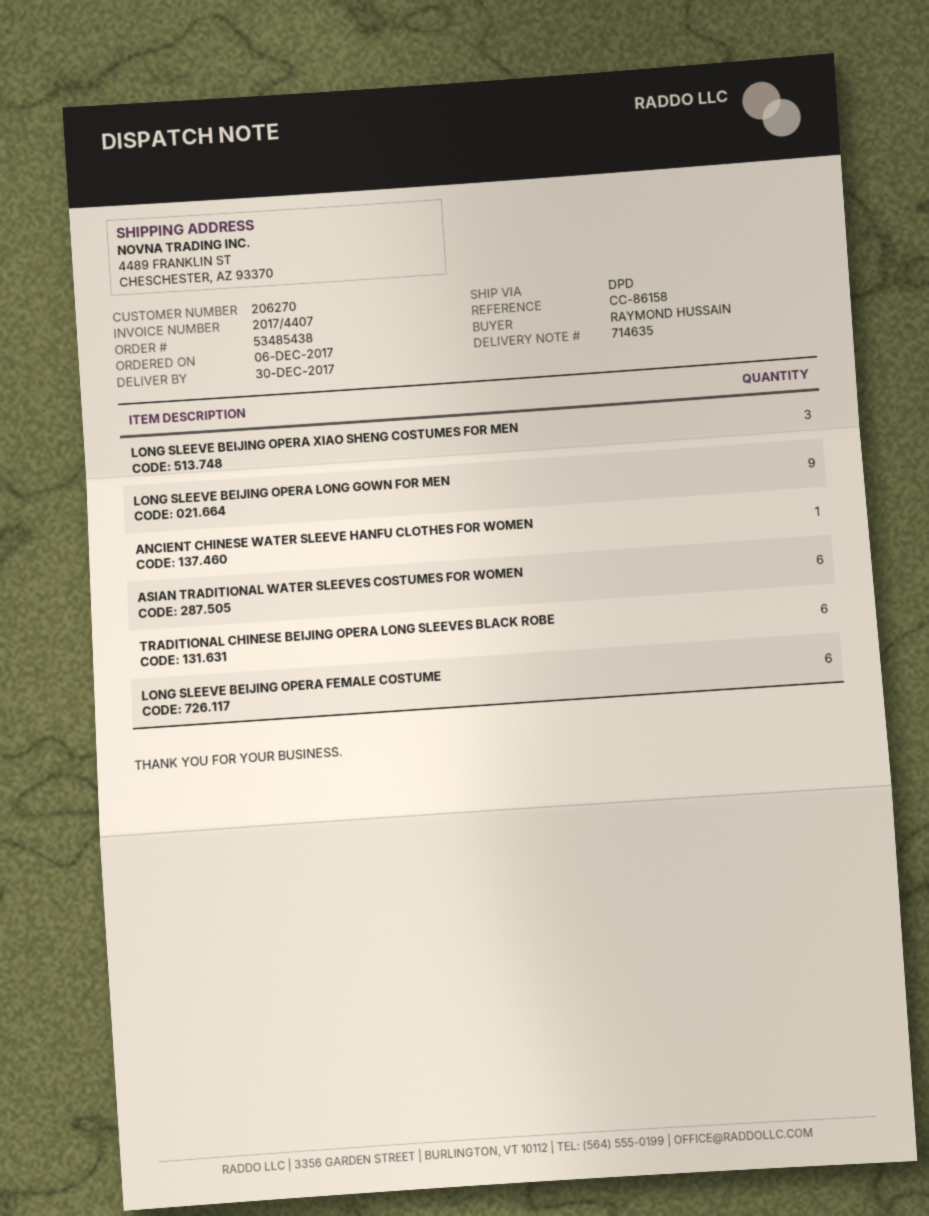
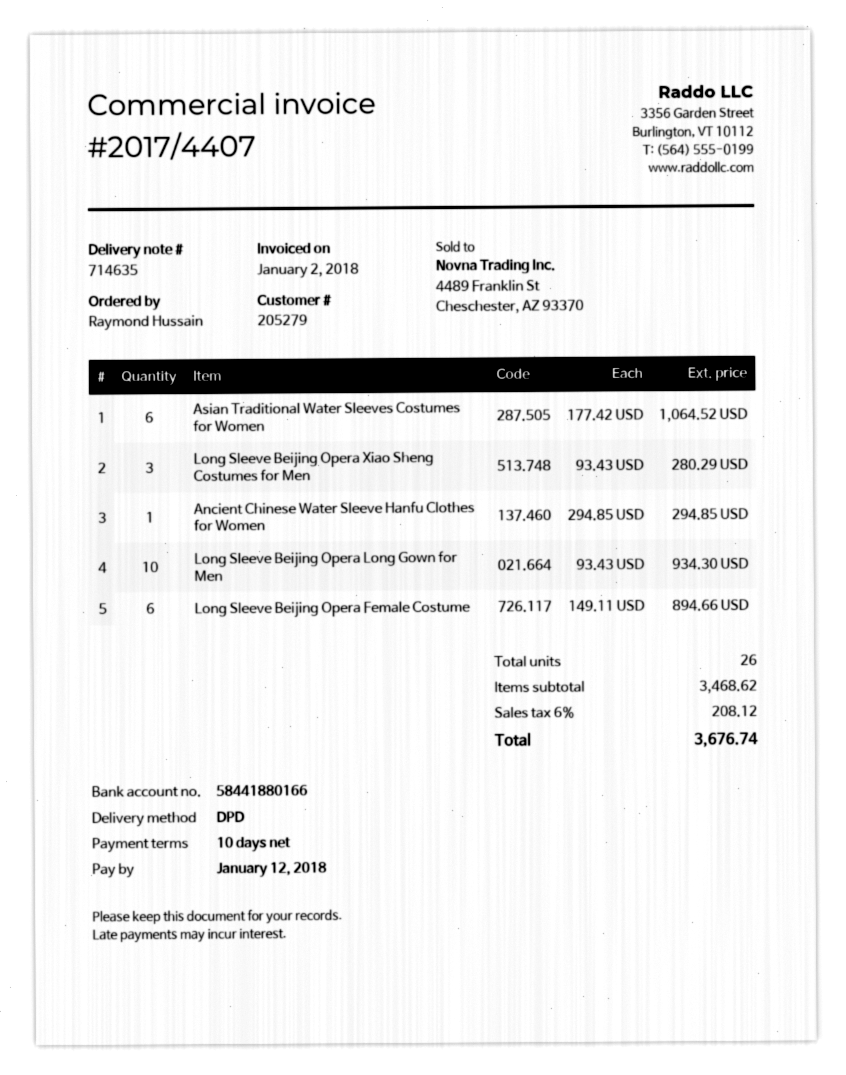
customer number: 206270 -> 205279
LONG SLEEVE BEIJING OPERA LONG GOWN FOR MEN: 9 -> 10
TRADITIONAL CHINESE BEIJING OPERA LONG SLEEVES BLACK ROBE: 6 -> none

